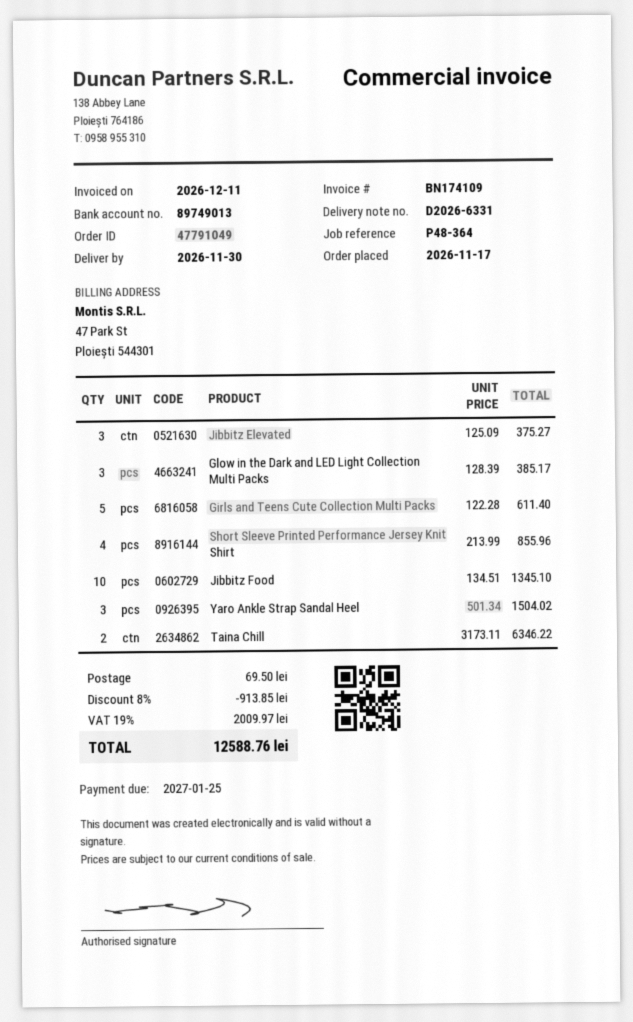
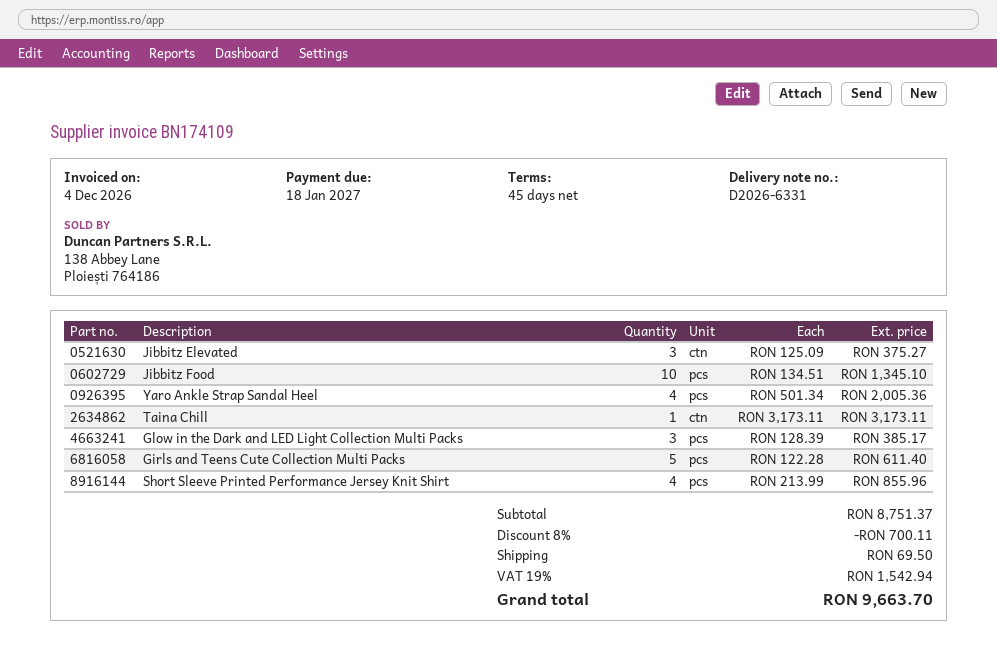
invoice date: 2026-12-11 -> 2026-12-04
due date: 2027-01-25 -> 2027-01-18
Yaro Ankle Strap Sandal Heel: 3 x 501.34 = 1504.02 -> 4 x 501.34 = 2005.36
Taina Chill: 2 x 3173.11 = 6346.22 -> 1 x 3173.11 = 3173.11
discount: 8% = 913.85 -> 8% = 700.11
tax: 19% = 2009.97 -> 19% = 1542.94
total: 12588.76 -> 9663.70

